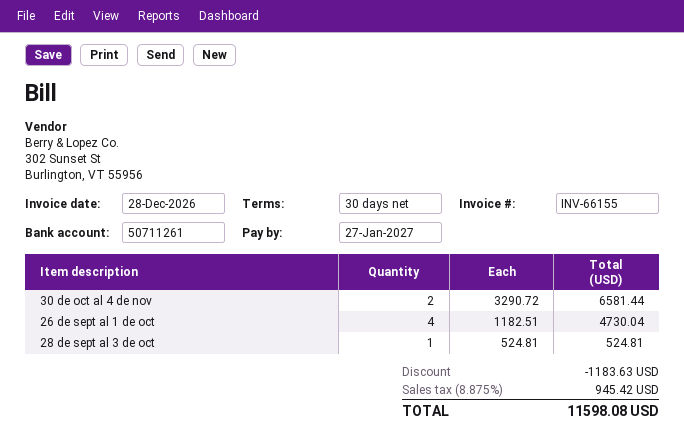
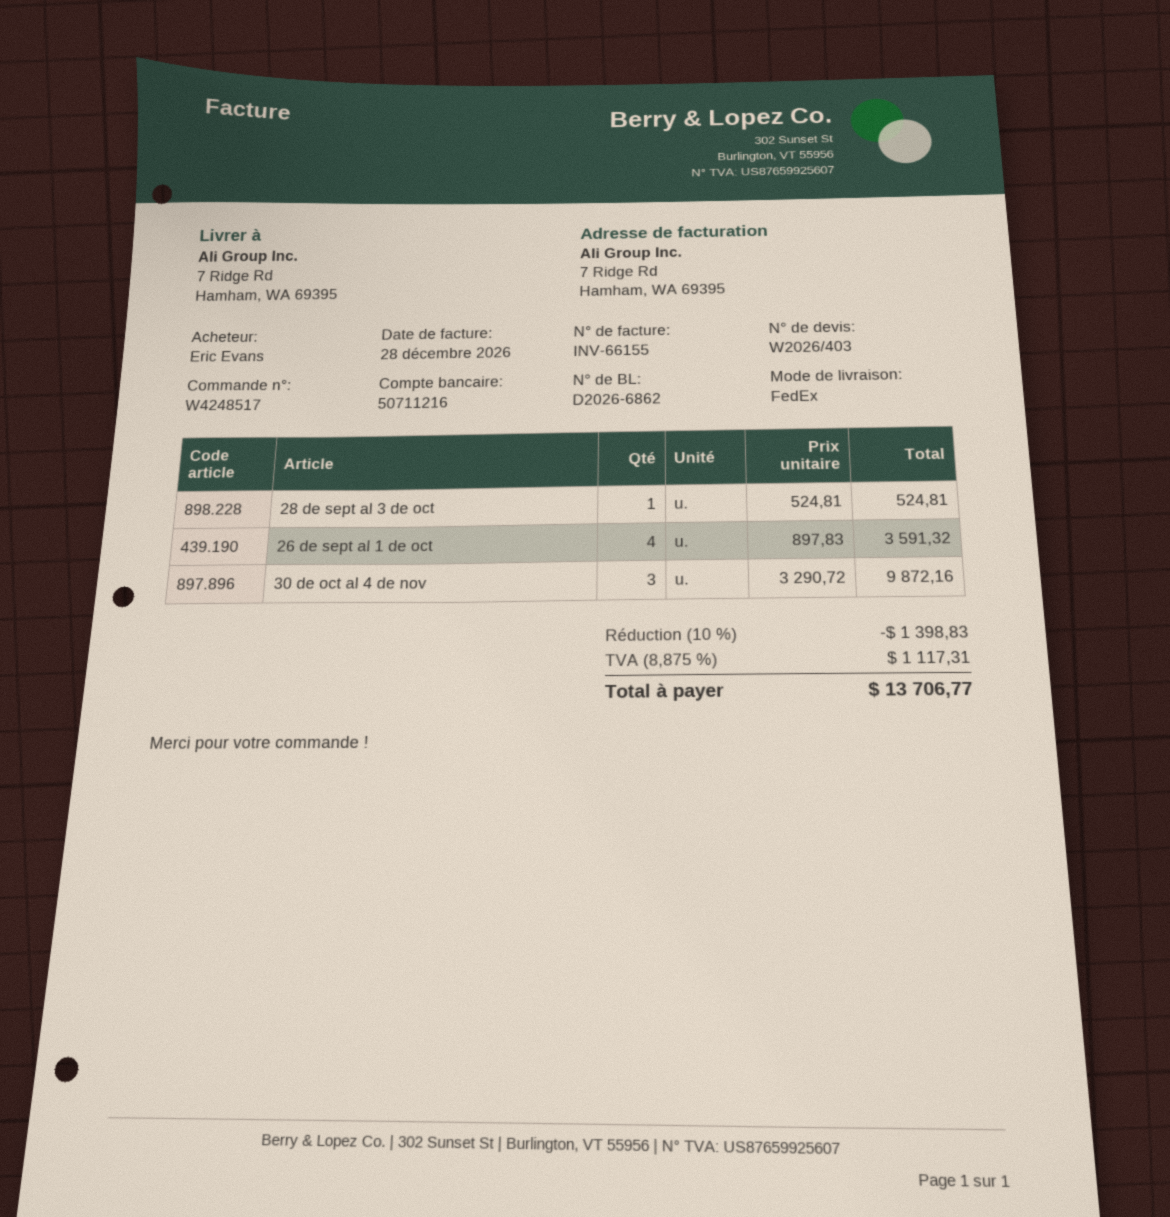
bank account: 50711261 -> 50711216
30 de oct al 4 de nov: 2 x 3290.72 = 6581.44 -> 3 x 3290.72 = 9872.16
26 de sept al 1 de oct: 4 x 1182.51 = 4730.04 -> 4 x 897.83 = 3591.32
discount: 1183.63 -> 1398.83
tax: 8.875% = 945.42 -> 8.875% = 1117.31
total: 11598.08 -> 13706.77

